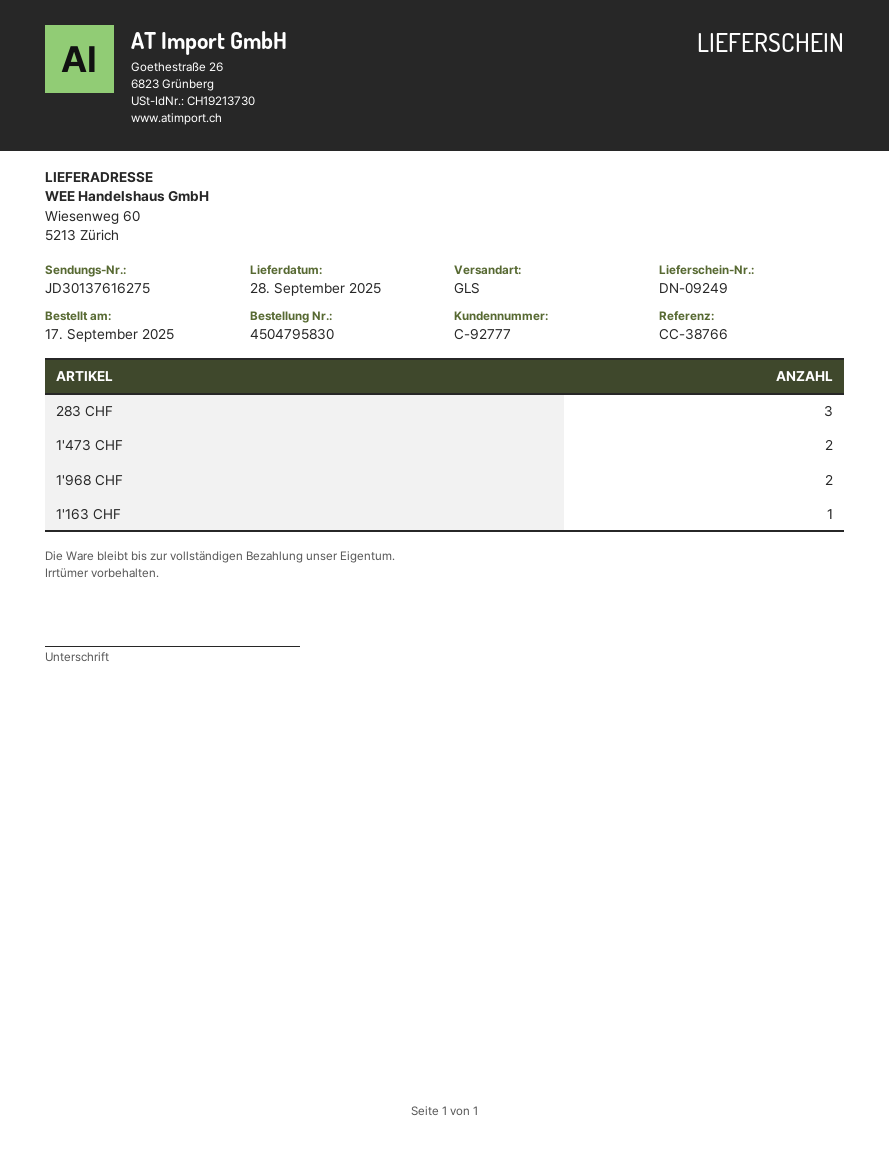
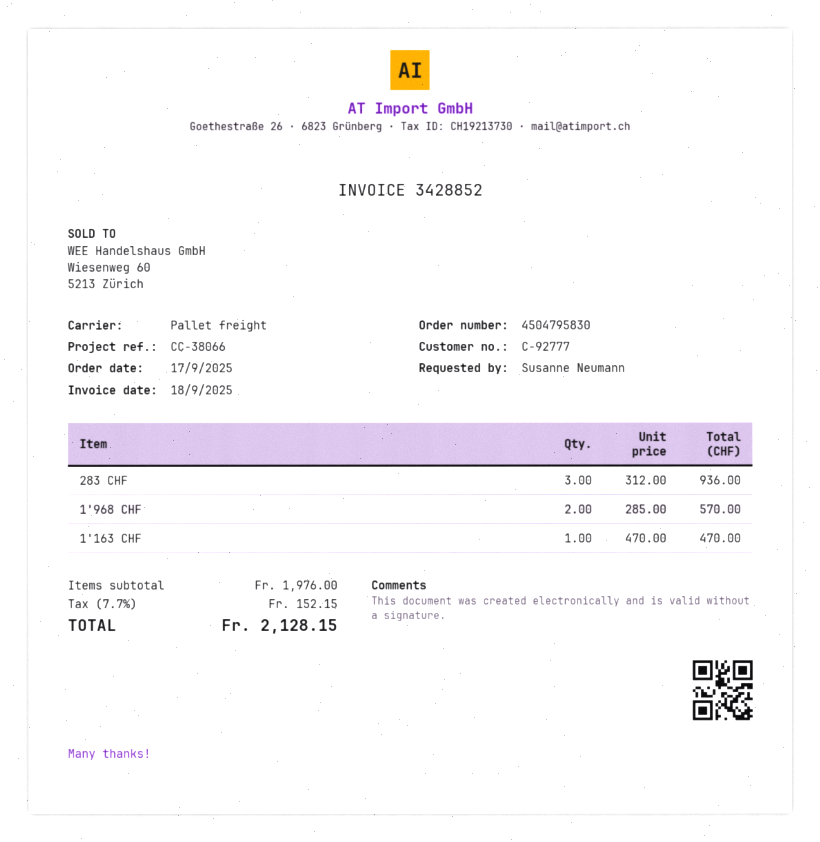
reference: CC-38766 -> CC-38066
shipping method: GLS -> pallet freight
1'473 CHF: 2 -> none

